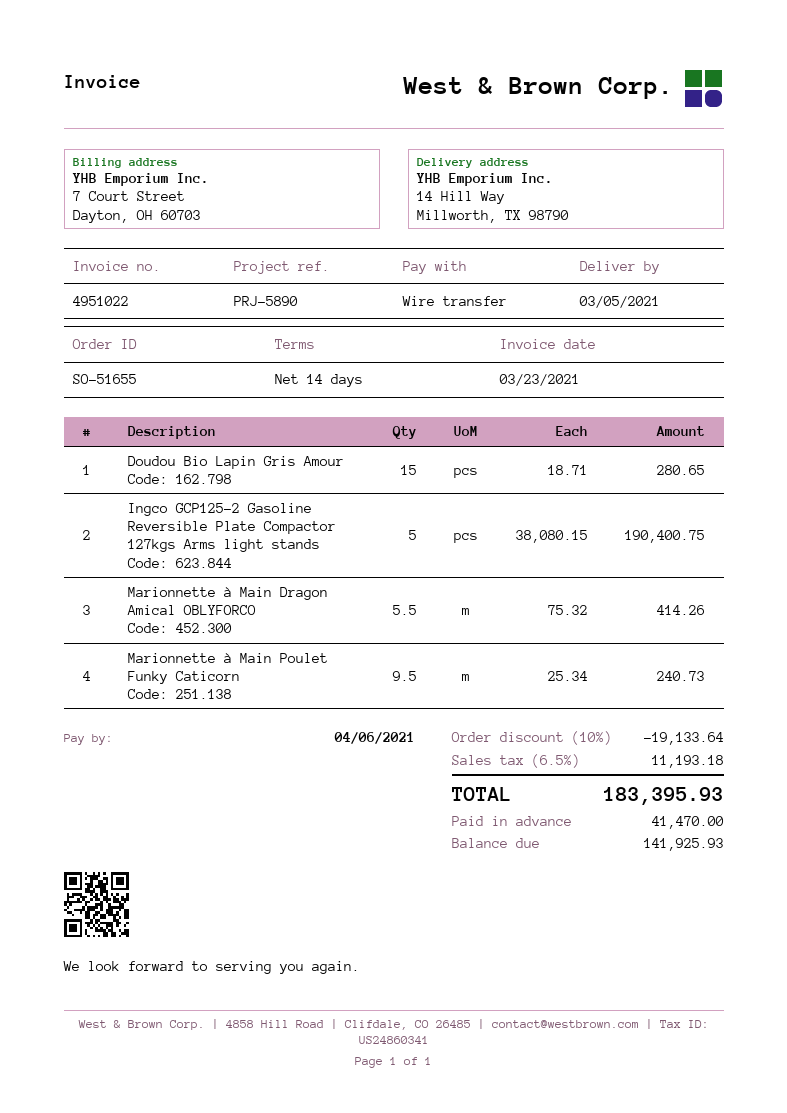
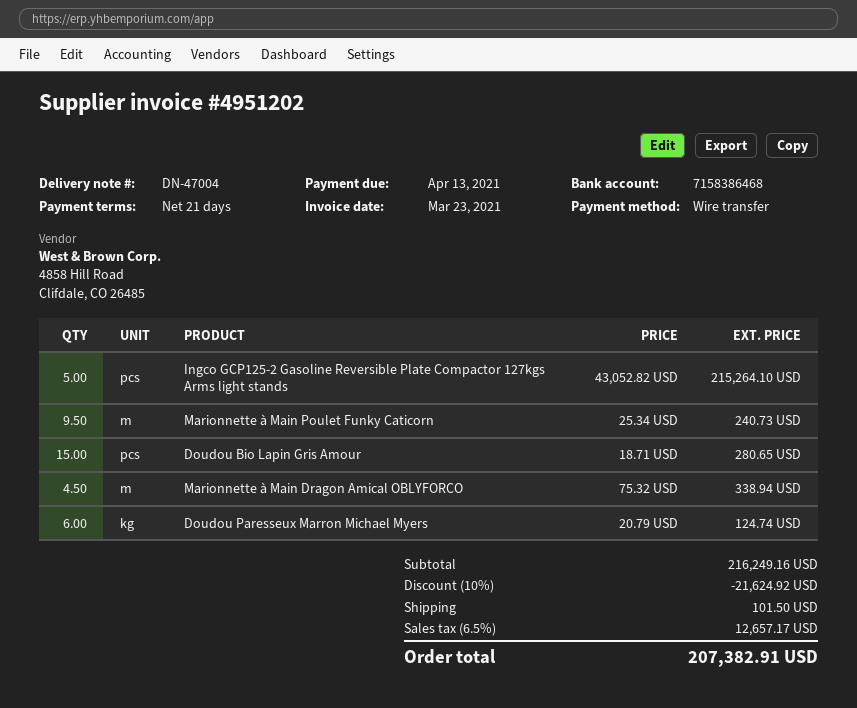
invoice number: 4951022 -> 4951202
payment terms: 14 days -> 21 days
due date: 2021-04-06 -> 2021-04-13
Ingco GCP125-2 Gasoline Reversible Plate Compactor 127kgs Arms light stands: 5 x 38080.15 = 190400.75 -> 5 x 43052.82 = 215264.10
Marionnette à Main Dragon Amical OBLYFORCO: 5.5 x 75.32 = 414.26 -> 4.5 x 75.32 = 338.94
Doudou Paresseux Marron Michael Myers: none -> 6 x 20.79 = 124.74
discount: 10% = 19133.64 -> 10% = 21624.92
shipping: none -> 101.50
tax: 6.5% = 11193.18 -> 6.5% = 12657.17
total: 183395.93 -> 207382.91

